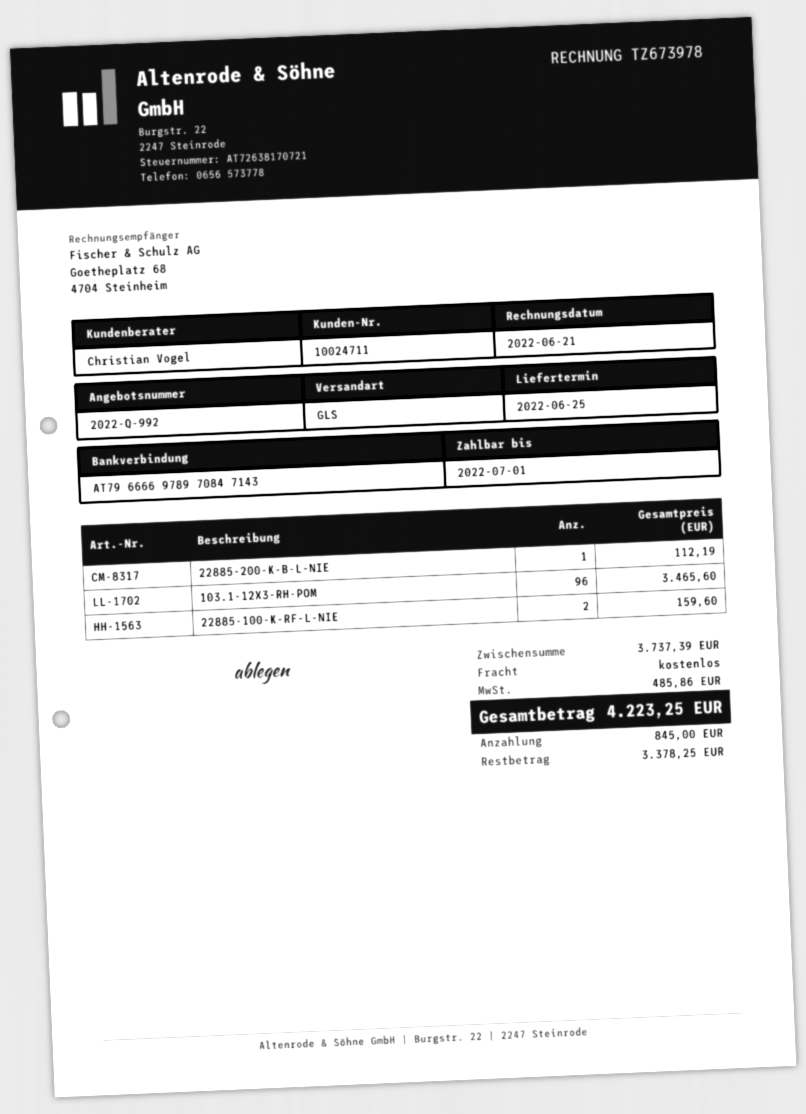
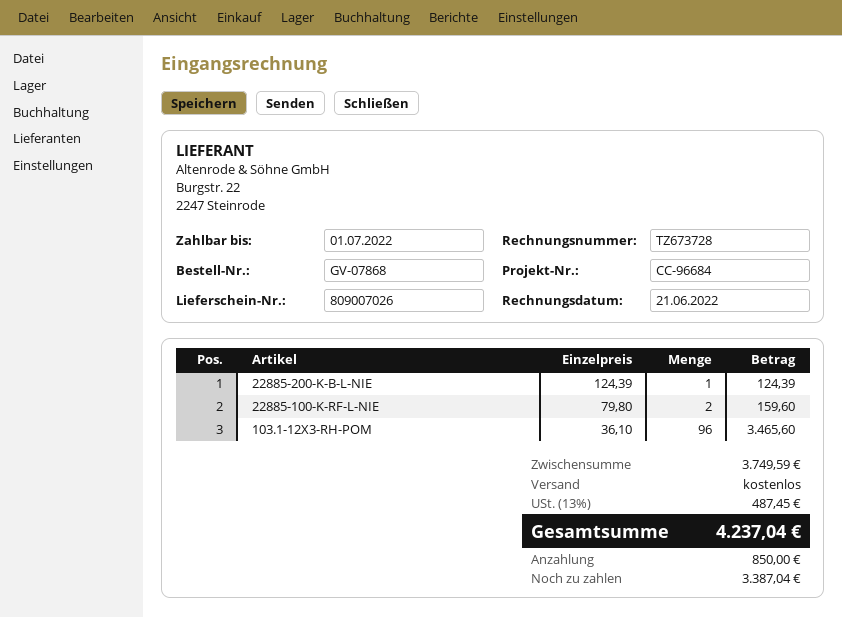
invoice number: TZ673978 -> TZ673728
22885-200-K-B-L-NIE: 1 for 112.19 -> 1 for 124.39
subtotal: 3737.39 -> 3749.59
tax: 485.86 -> 487.45
total: 4223.25 -> 4237.04
deposit: 845.00 -> 850.00
balance: 3378.25 -> 3387.04

